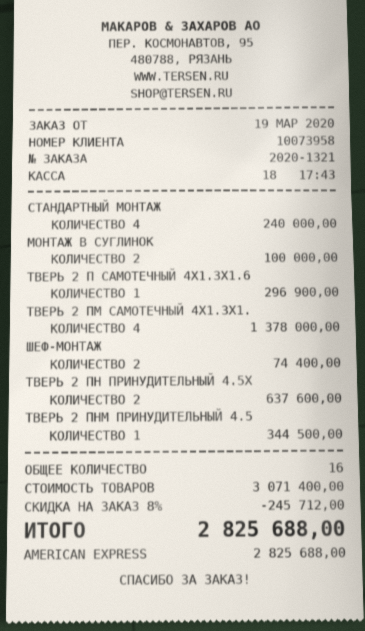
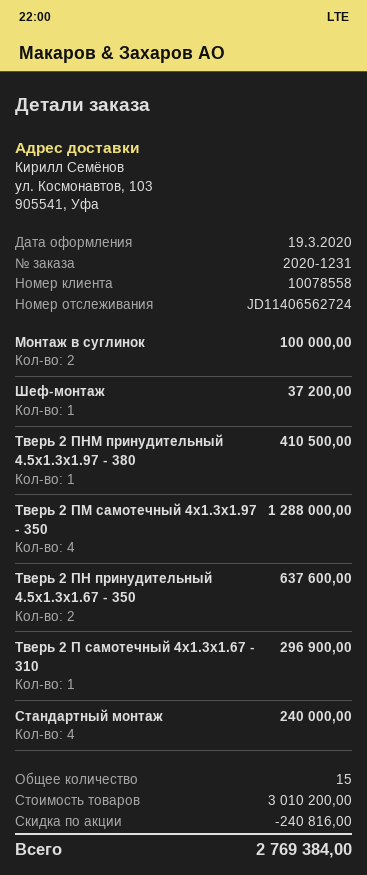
order number: 2020-1321 -> 2020-1231
customer number: 10073958 -> 10078558
ТВЕРЬ 2 ПМ САМОТЕЧНЫЙ 4Х1.3Х1.: 4 for 1378000.00 -> 4 for 1288000.00
ШЕФ-МОНТАЖ: 2 for 74400.00 -> 1 for 37200.00
ТВЕРЬ 2 ПНМ ПРИНУДИТЕЛЬНЫЙ 4.5: 1 for 344500.00 -> 1 for 410500.00
total quantity: 16 -> 15
subtotal: 3071400.00 -> 3010200.00
discount: 245712.00 -> 240816.00
total: 2825688.00 -> 2769384.00

